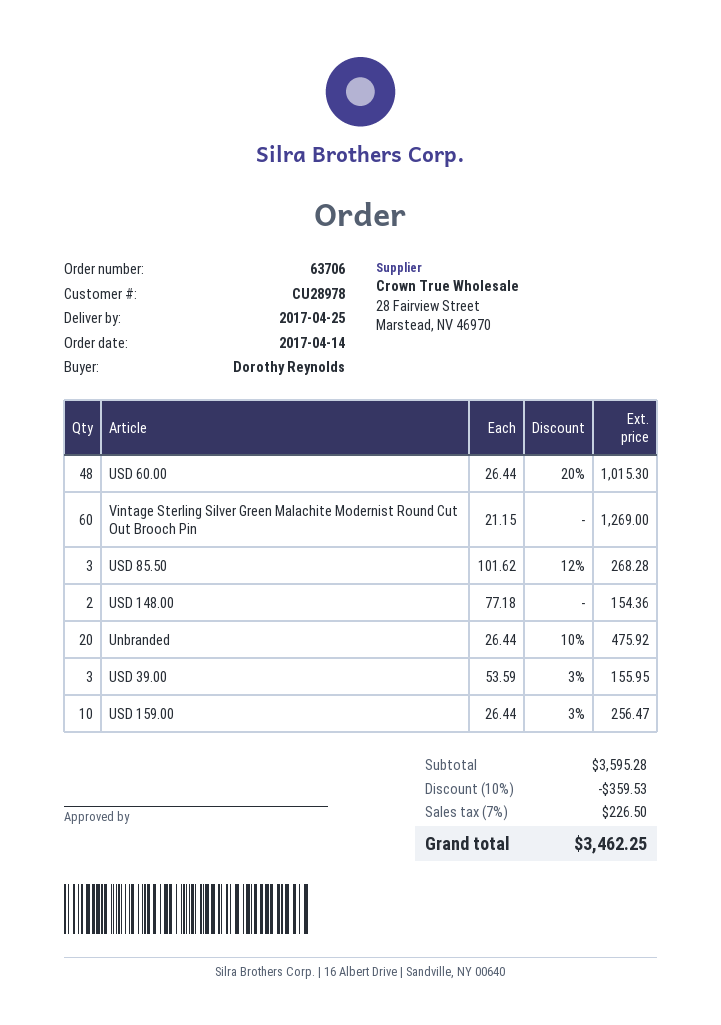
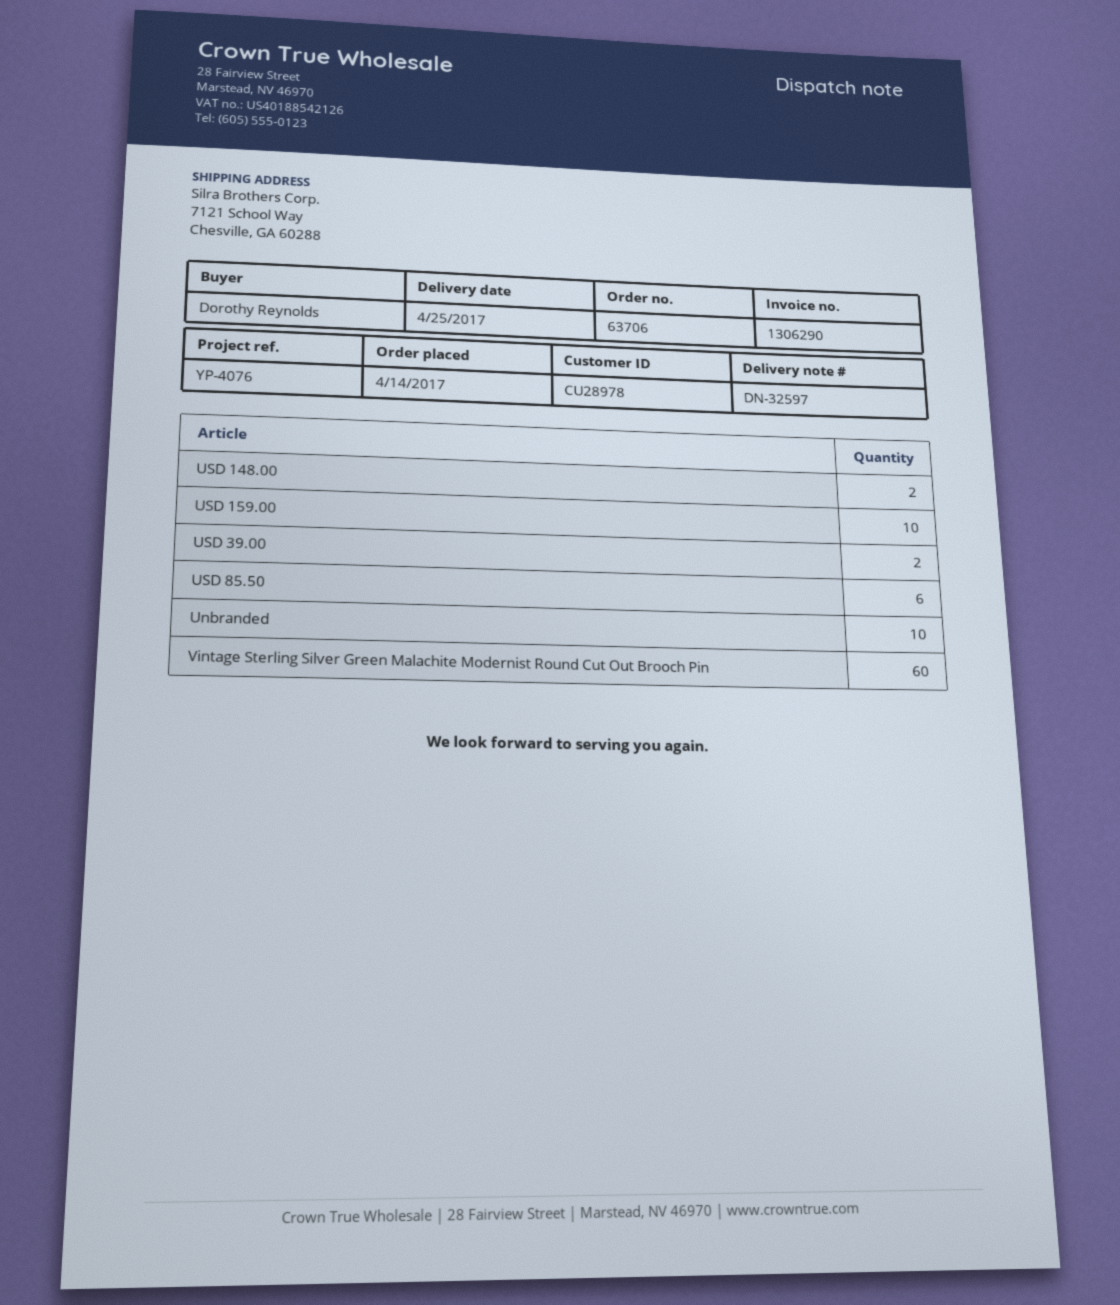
USD 60.00: 48 -> none
USD 85.50: 3 -> 6
Unbranded: 20 -> 10
USD 39.00: 3 -> 2

